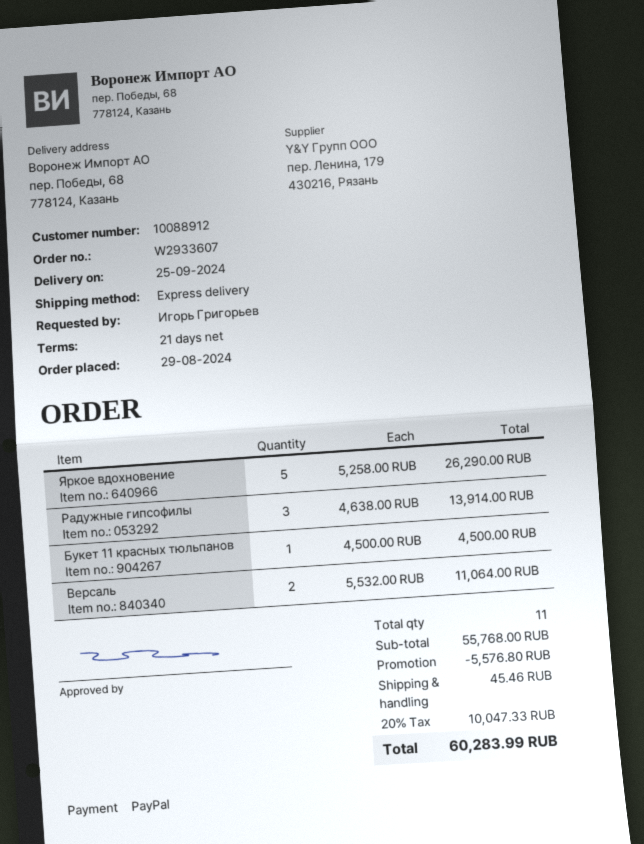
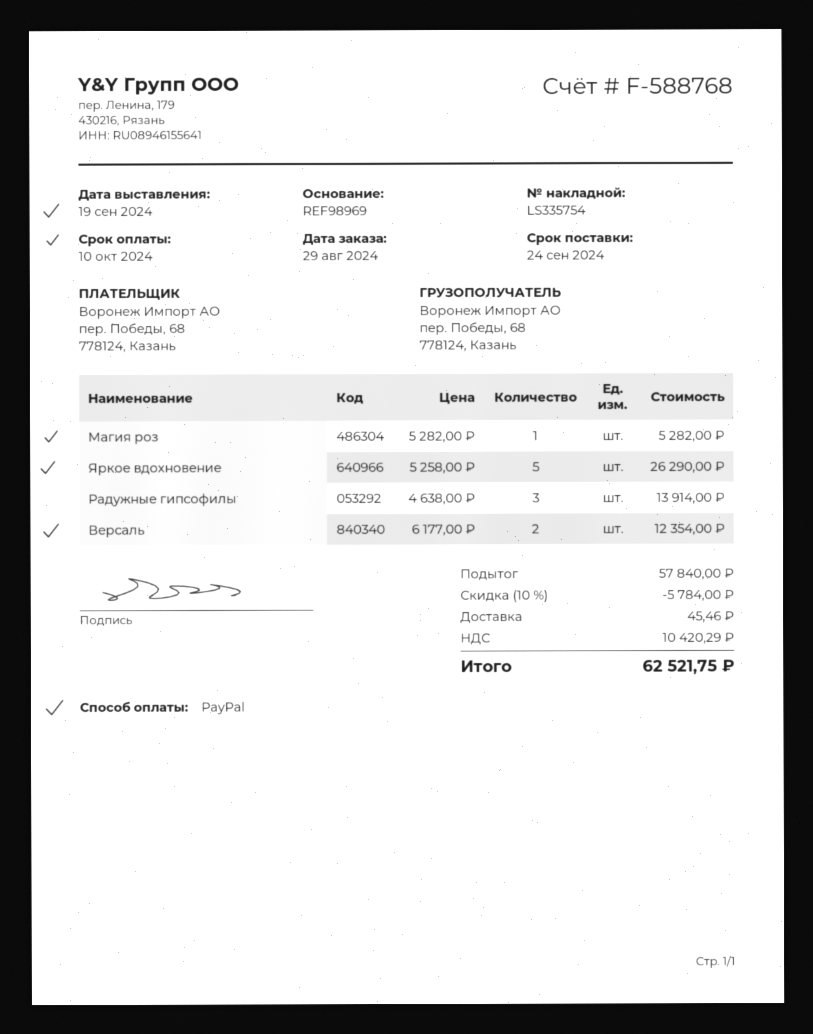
delivery date: 2024-09-25 -> 2024-09-24
Букет 11 красных тюльпанов: 1 x 4500.00 = 4500.00 -> none
Версаль: 2 x 5532.00 = 11064.00 -> 2 x 6177.00 = 12354.00
Магия роз: none -> 1 x 5282.00 = 5282.00
subtotal: 55768.00 -> 57840.00
discount: 5576.80 -> 5784.00
tax: 10047.33 -> 10420.29
total: 60283.99 -> 62521.75

